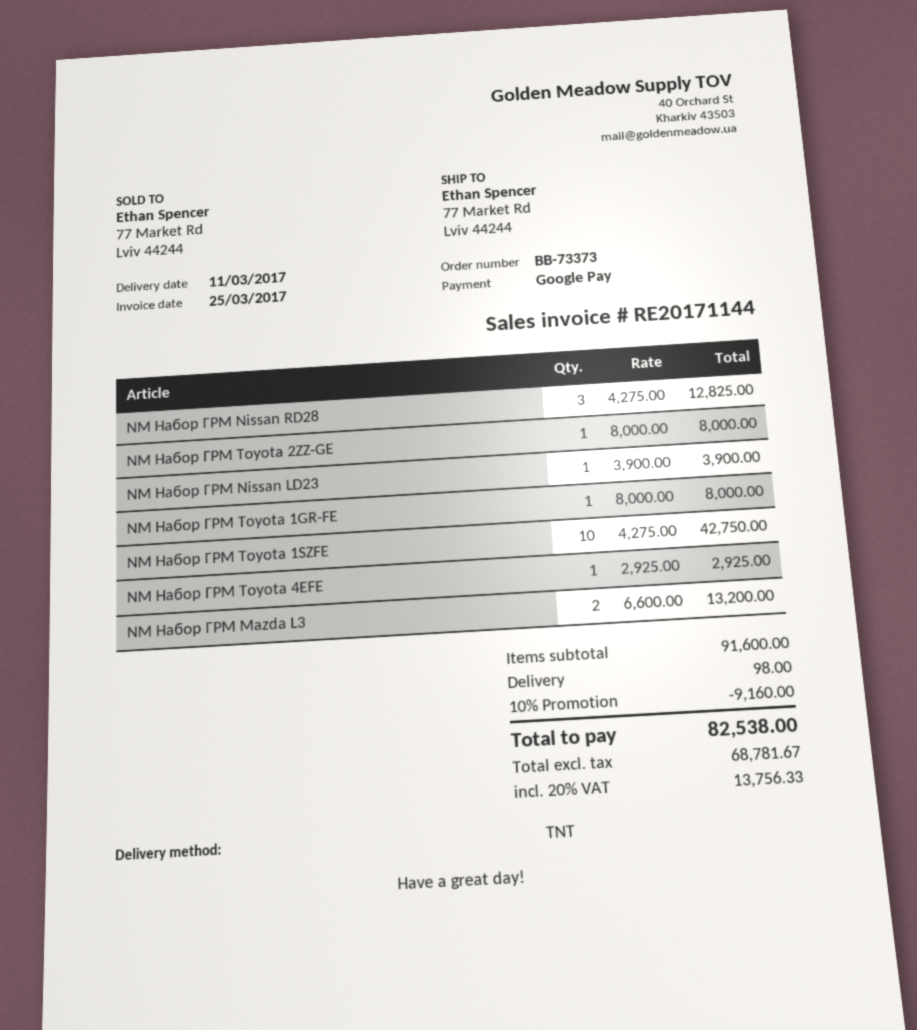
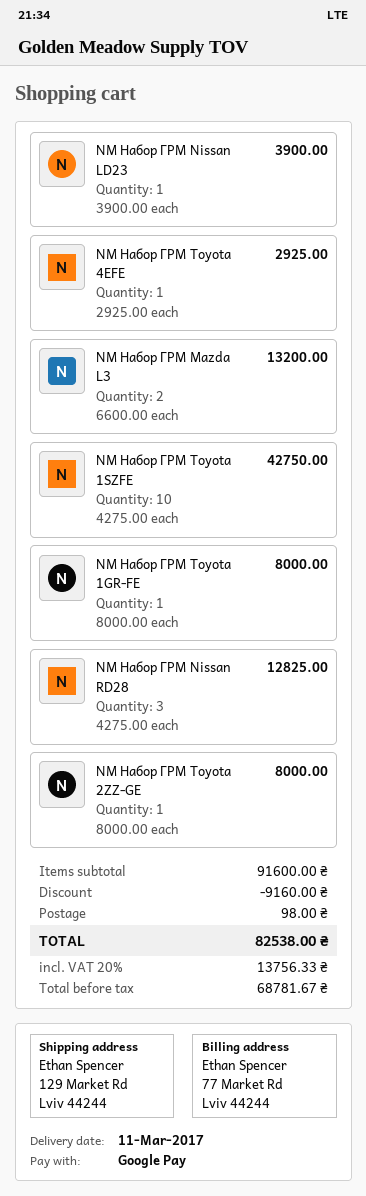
ship to: 77 Market Rd, Lviv 44244 -> 129 Market Rd, Lviv 44244

